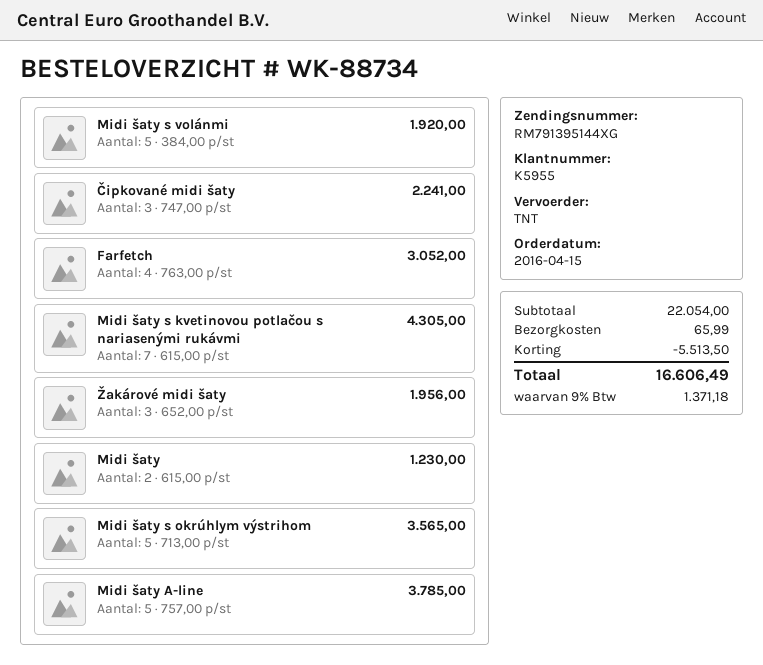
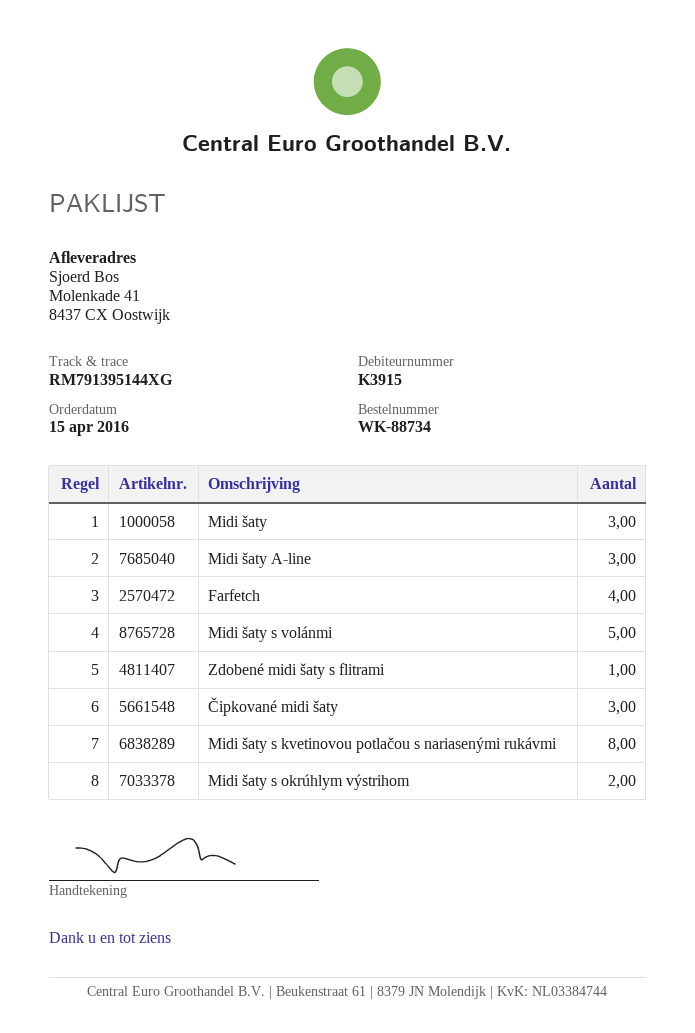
customer number: K5955 -> K3915
Midi šaty s kvetinovou potlačou s nariasenými rukávmi: 7 -> 8
Žakárové midi šaty: 3 -> none
Midi šaty: 2 -> 3
Midi šaty s okrúhlym výstrihom: 5 -> 2
Midi šaty A-line: 5 -> 3
Zdobené midi šaty s flitrami: none -> 1

